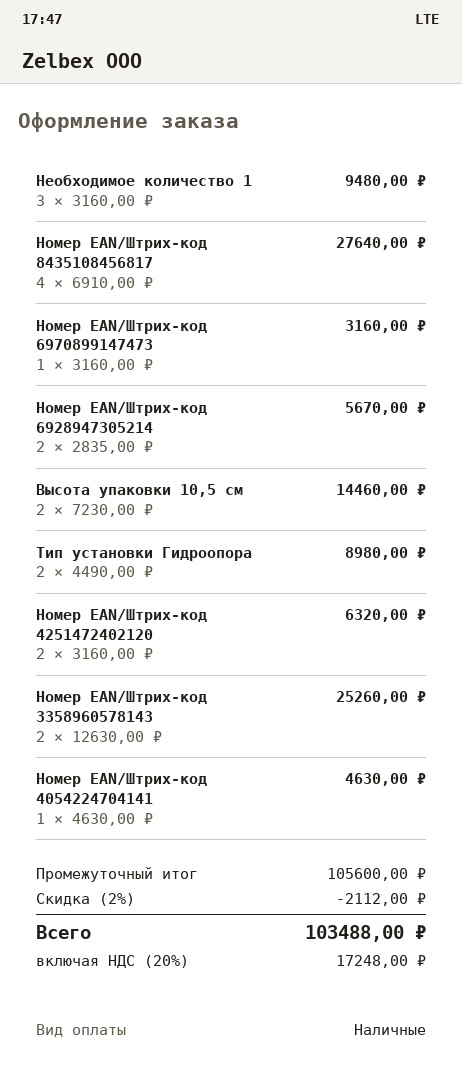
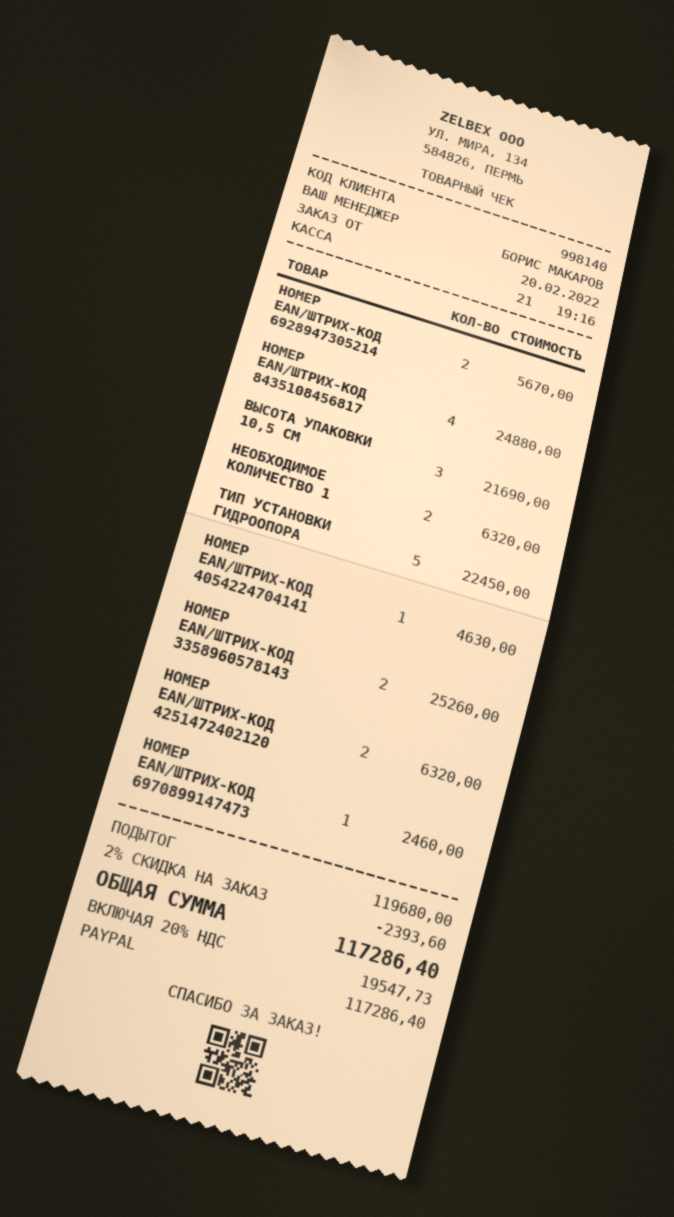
payment method: cash -> PayPal
Необходимое количество 1: 3 for 9480.00 -> 2 for 6320.00
Номер EAN/Штрих-код 8435108456817: 4 for 27640.00 -> 4 for 24880.00
Номер EAN/Штрих-код 6970899147473: 1 for 3160.00 -> 1 for 2460.00
Высота упаковки 10,5 см: 2 for 14460.00 -> 3 for 21690.00
Тип установки Гидроопора: 2 for 8980.00 -> 5 for 22450.00
subtotal: 105600.00 -> 119680.00
discount: 2% = 2112.00 -> 2% = 2393.60
tax: 20% = 17248.00 -> 20% = 19547.73
total: 103488.00 -> 117286.40

